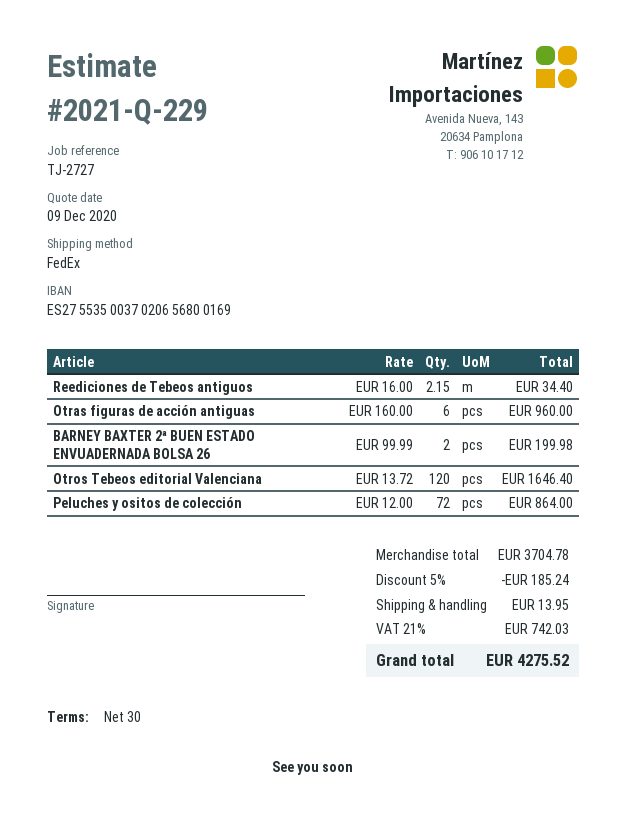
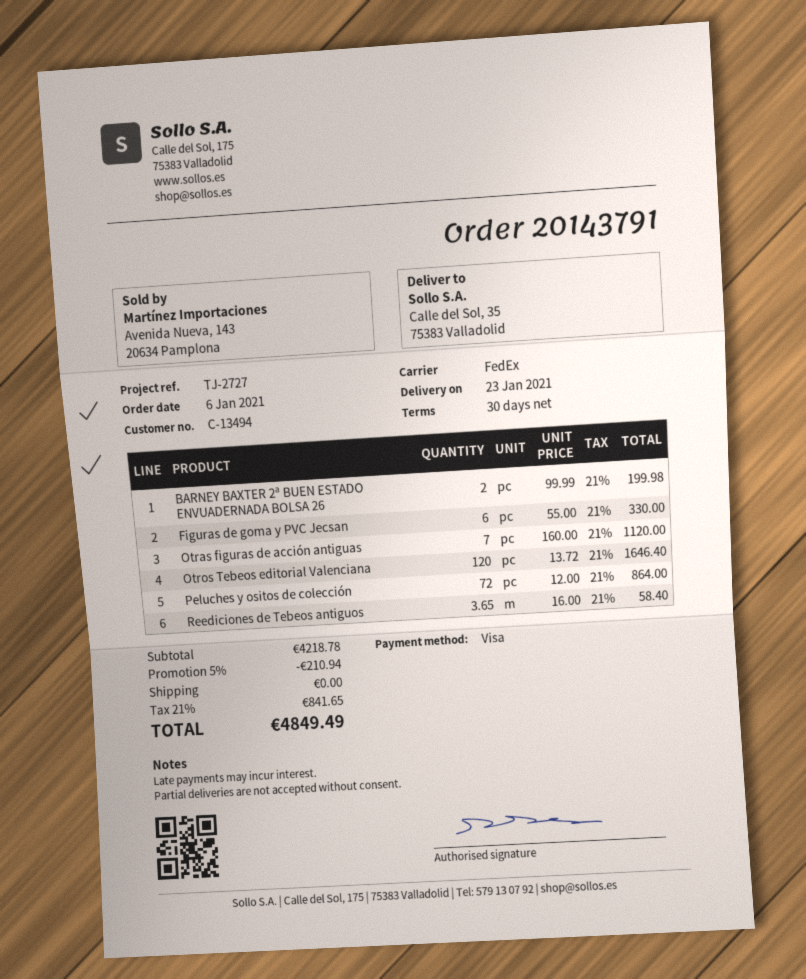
Reediciones de Tebeos antiguos: 2.15 x 16.00 = 34.40 -> 3.65 x 16.00 = 58.40
Otras figuras de acción antiguas: 6 x 160.00 = 960.00 -> 7 x 160.00 = 1120.00
Figuras de goma y PVC Jecsan: none -> 6 x 55.00 = 330.00
subtotal: 3704.78 -> 4218.78
discount: 5% = 185.24 -> 5% = 210.94
shipping: 13.95 -> 0.00
tax: 21% = 742.03 -> 21% = 841.65
total: 4275.52 -> 4849.49

